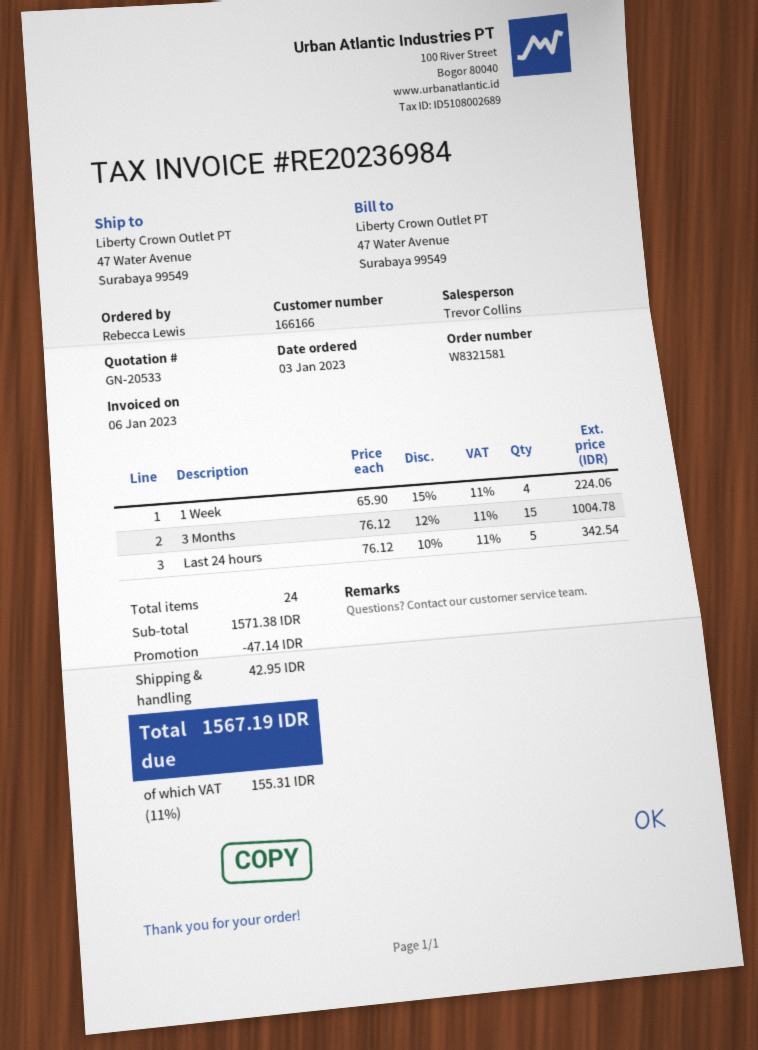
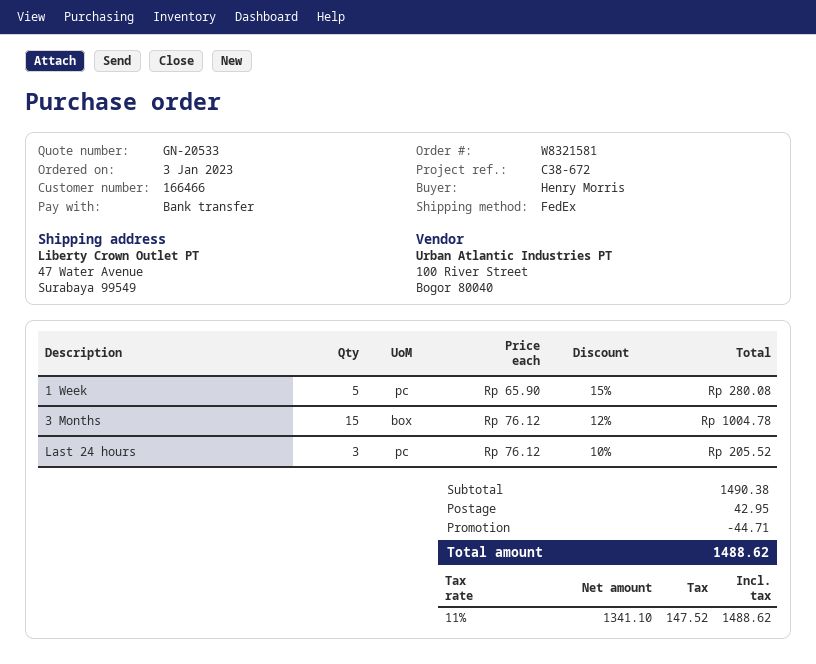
customer number: 166166 -> 166466
ordered by: Rebecca Lewis -> Henry Morris
1 Week: 4 x 65.90 - 15% = 224.06 -> 5 x 65.90 - 15% = 280.08
Last 24 hours: 5 x 76.12 - 10% = 342.54 -> 3 x 76.12 - 10% = 205.52
subtotal: 1571.38 -> 1490.38
discount: 47.14 -> 44.71
tax: 11% = 155.31 -> 11% = 147.52
total: 1567.19 -> 1488.62

